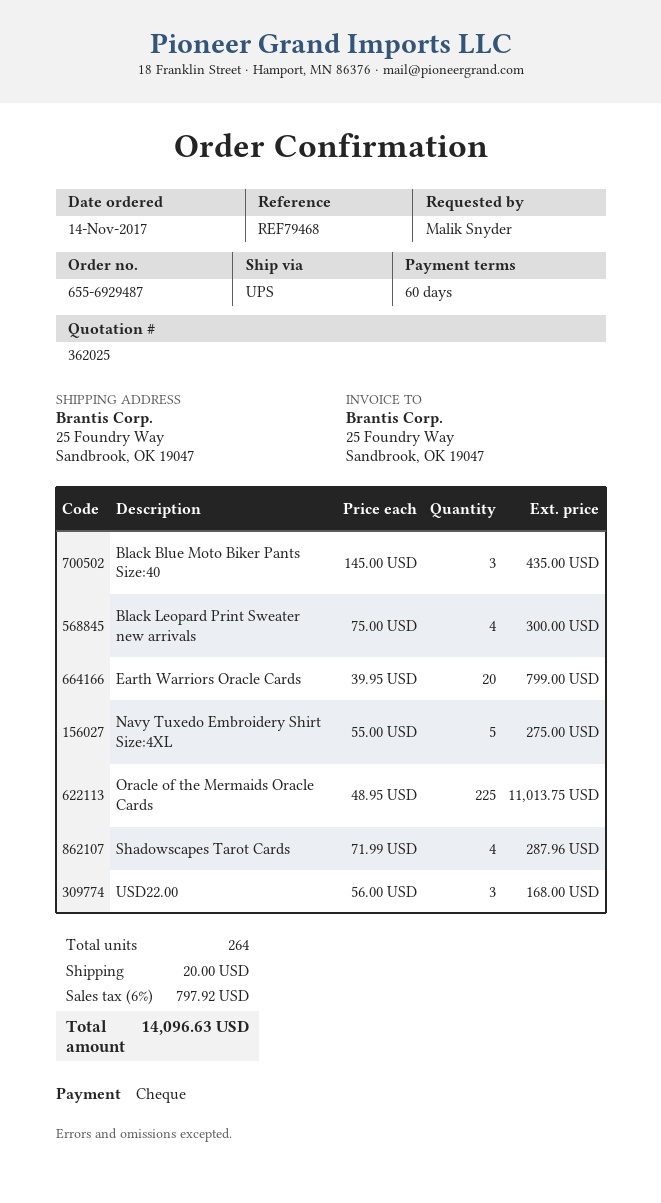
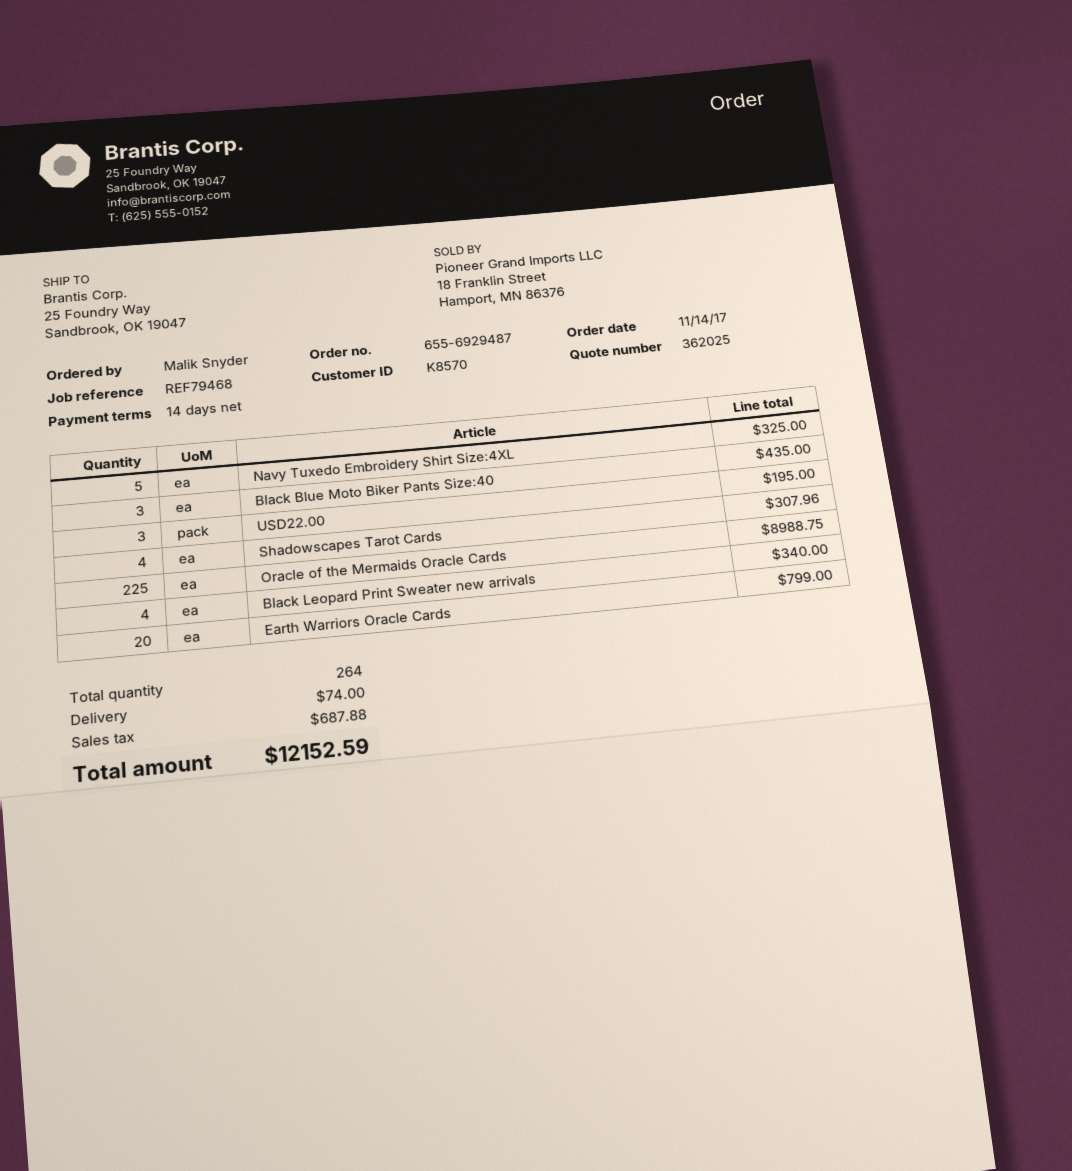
payment terms: 60 days -> 14 days
Black Leopard Print Sweater new arrivals: 4 for 300.00 -> 4 for 340.00
Navy Tuxedo Embroidery Shirt Size:4XL: 5 for 275.00 -> 5 for 325.00
Oracle of the Mermaids Oracle Cards: 225 for 11013.75 -> 225 for 8988.75
Shadowscapes Tarot Cards: 4 for 287.96 -> 4 for 307.96
USD22.00: 3 for 168.00 -> 3 for 195.00
shipping: 20.00 -> 74.00
tax: 797.92 -> 687.88
total: 14096.63 -> 12152.59

